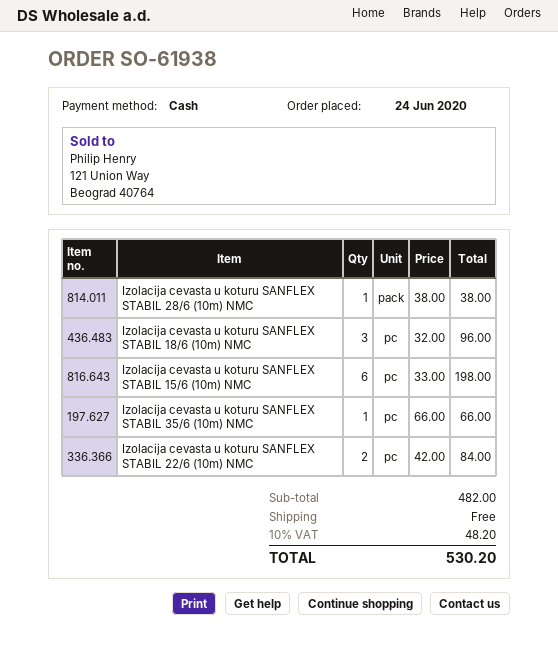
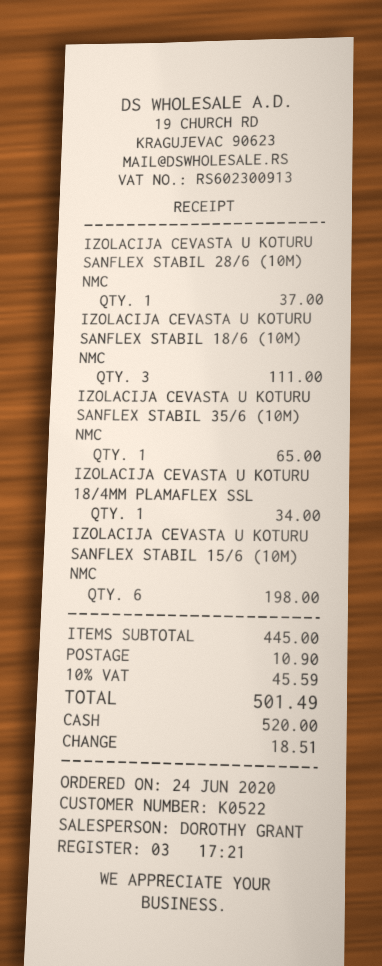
Izolacija cevasta u koturu SANFLEX STABIL 28/6 (10m) NMC: 1 for 38.00 -> 1 for 37.00
Izolacija cevasta u koturu SANFLEX STABIL 18/6 (10m) NMC: 3 for 96.00 -> 3 for 111.00
Izolacija cevasta u koturu SANFLEX STABIL 35/6 (10m) NMC: 1 for 66.00 -> 1 for 65.00
Izolacija cevasta u koturu SANFLEX STABIL 22/6 (10m) NMC: 2 for 84.00 -> none
IZOLACIJA CEVASTA U KOTURU 18/4MM PLAMAFLEX SSL: none -> 1 for 34.00
subtotal: 482.00 -> 445.00
shipping: 0.00 -> 10.90
tax: 10% = 48.20 -> 10% = 45.59
total: 530.20 -> 501.49

